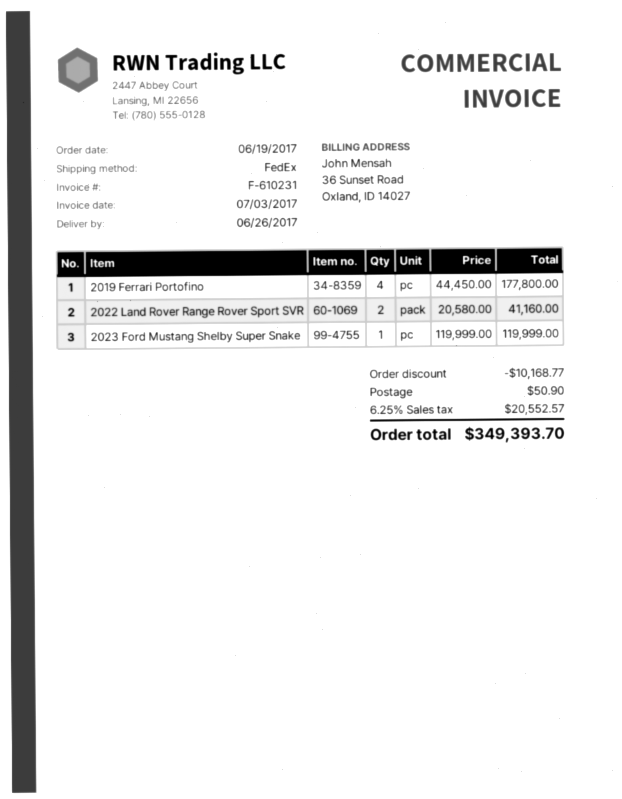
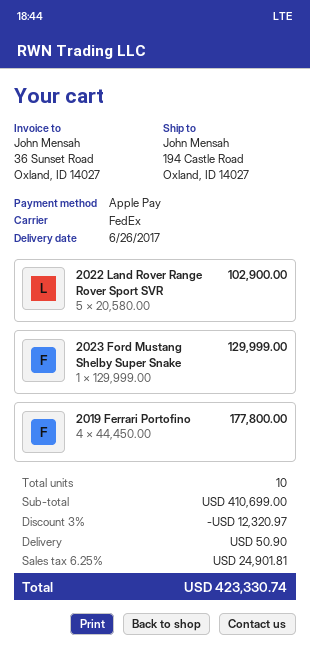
2022 Land Rover Range Rover Sport SVR: 2 x 20580.00 = 41160.00 -> 5 x 20580.00 = 102900.00
2023 Ford Mustang Shelby Super Snake: 1 x 119999.00 = 119999.00 -> 1 x 129999.00 = 129999.00
discount: 10168.77 -> 12320.97
tax: 6.25% = 20552.57 -> 6.25% = 24901.81
total: 349393.70 -> 423330.74

